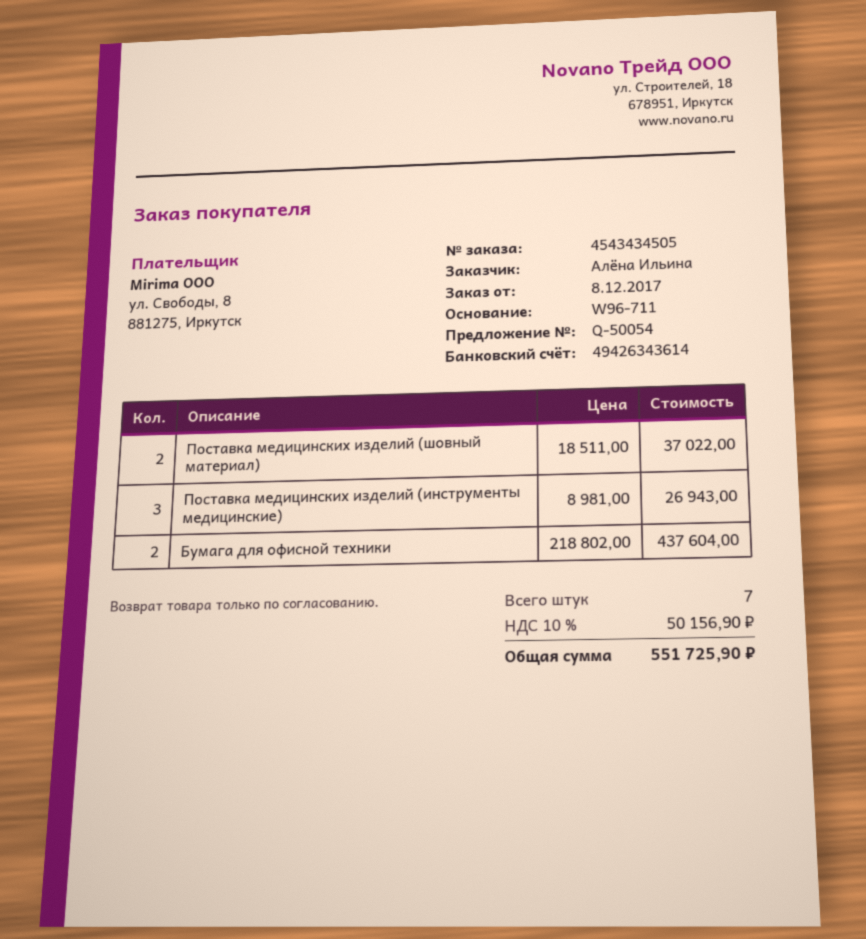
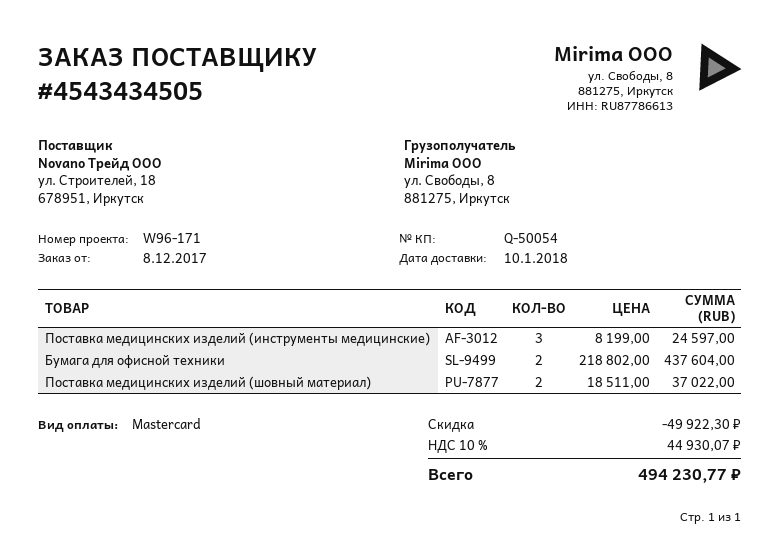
reference: W96-711 -> W96-171
Поставка медицинских изделий (инструменты медицинские): 3 x 8981.00 = 26943.00 -> 3 x 8199.00 = 24597.00
discount: none -> 49922.30
tax: 10% = 50156.90 -> 10% = 44930.07
total: 551725.90 -> 494230.77

